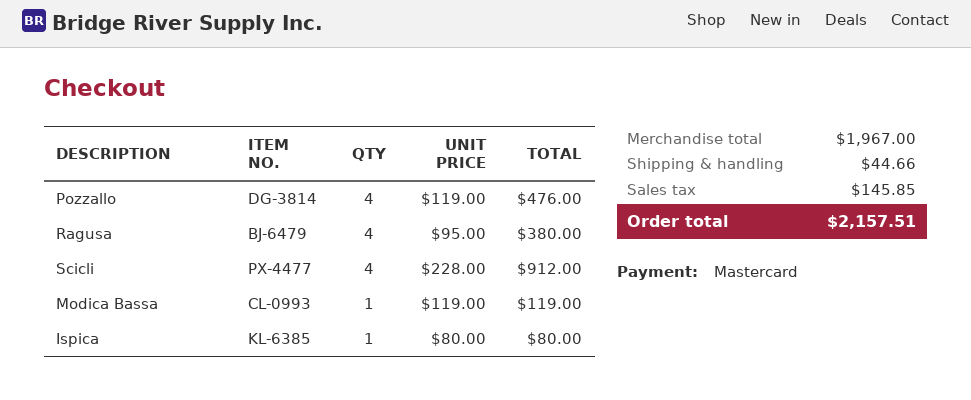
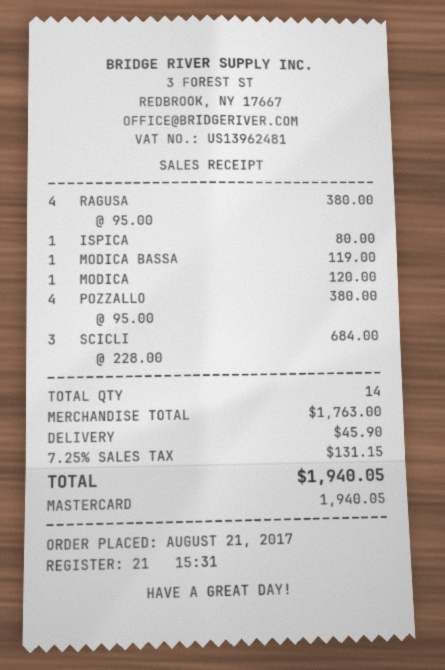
Pozzallo: 4 x 119.00 = 476.00 -> 4 x 95.00 = 380.00
Scicli: 4 x 228.00 = 912.00 -> 3 x 228.00 = 684.00
MODICA: none -> 1 x 120.00 = 120.00
subtotal: 1967.00 -> 1763.00
shipping: 44.66 -> 45.90
tax: 145.85 -> 131.15
total: 2157.51 -> 1940.05

